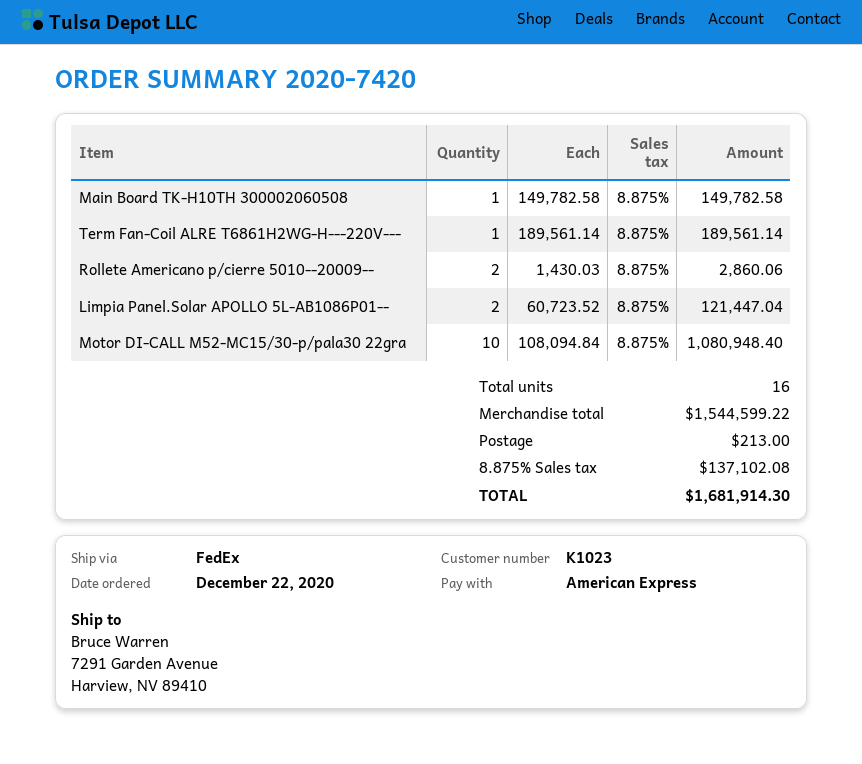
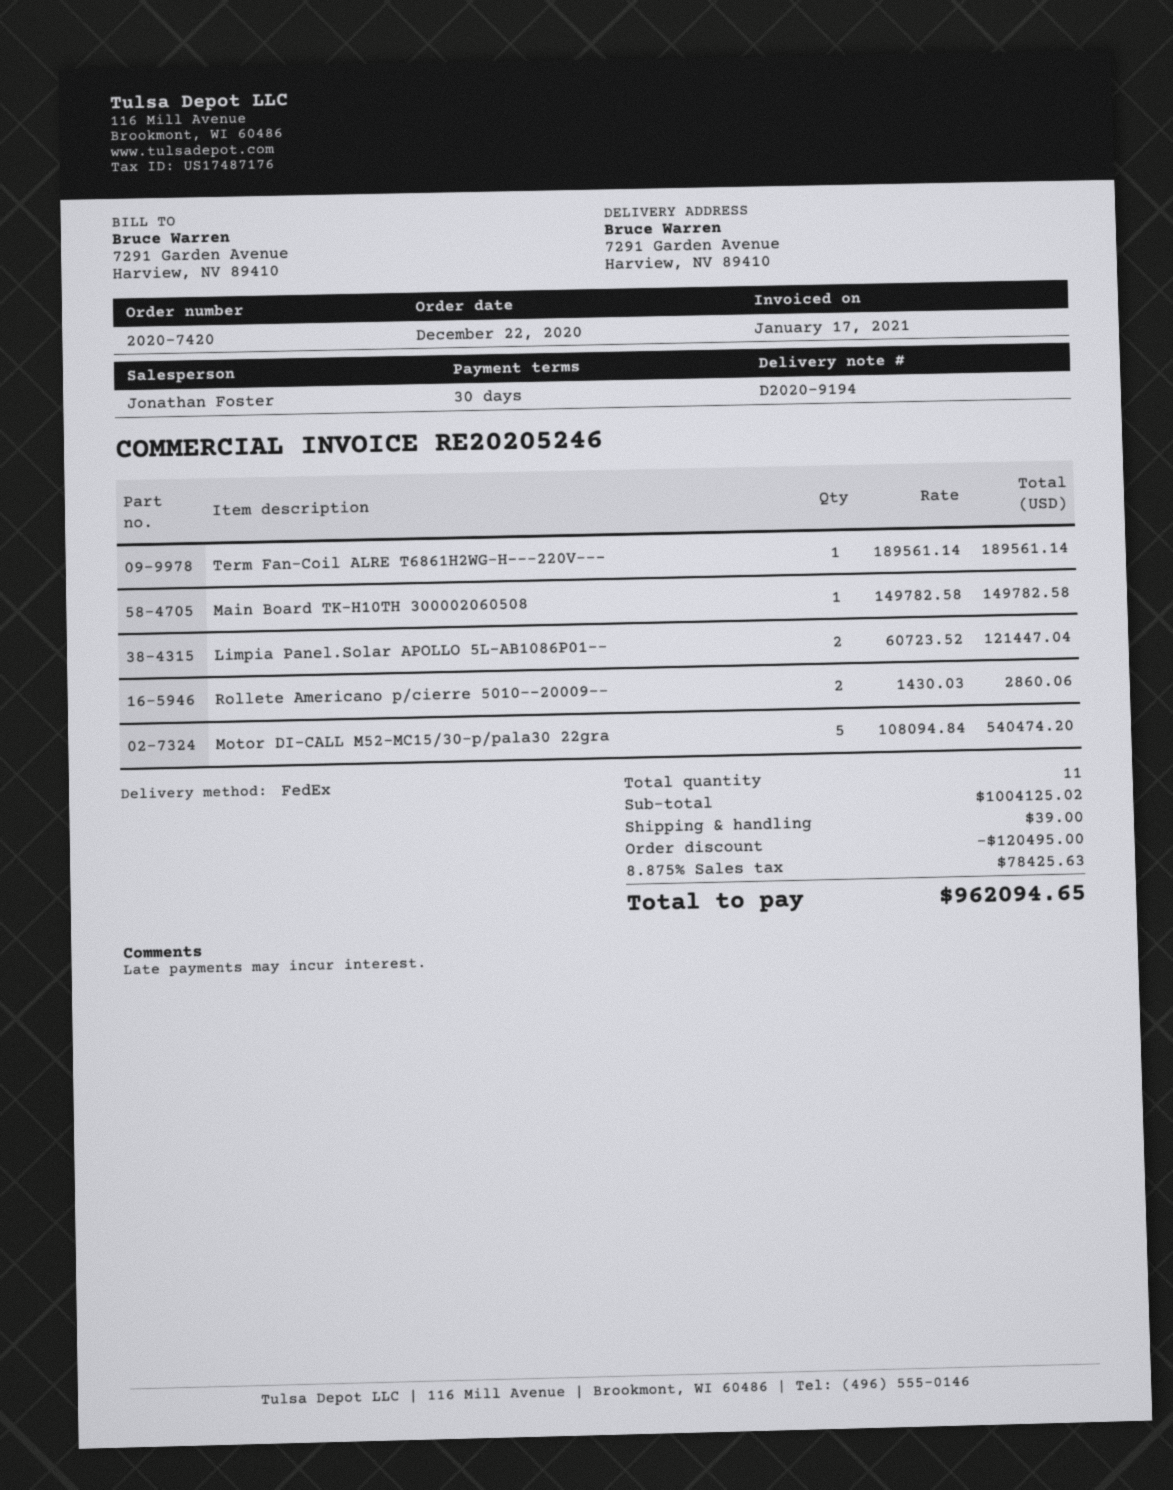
Motor DI-CALL M52-MC15/30-p/pala30 22gra: 10 x 108094.84 = 1080948.40 -> 5 x 108094.84 = 540474.20
total quantity: 16 -> 11
subtotal: 1544599.22 -> 1004125.02
discount: none -> 120495.00
shipping: 213.00 -> 39.00
tax: 8.875% = 137102.08 -> 8.875% = 78425.63
total: 1681914.30 -> 962094.65

